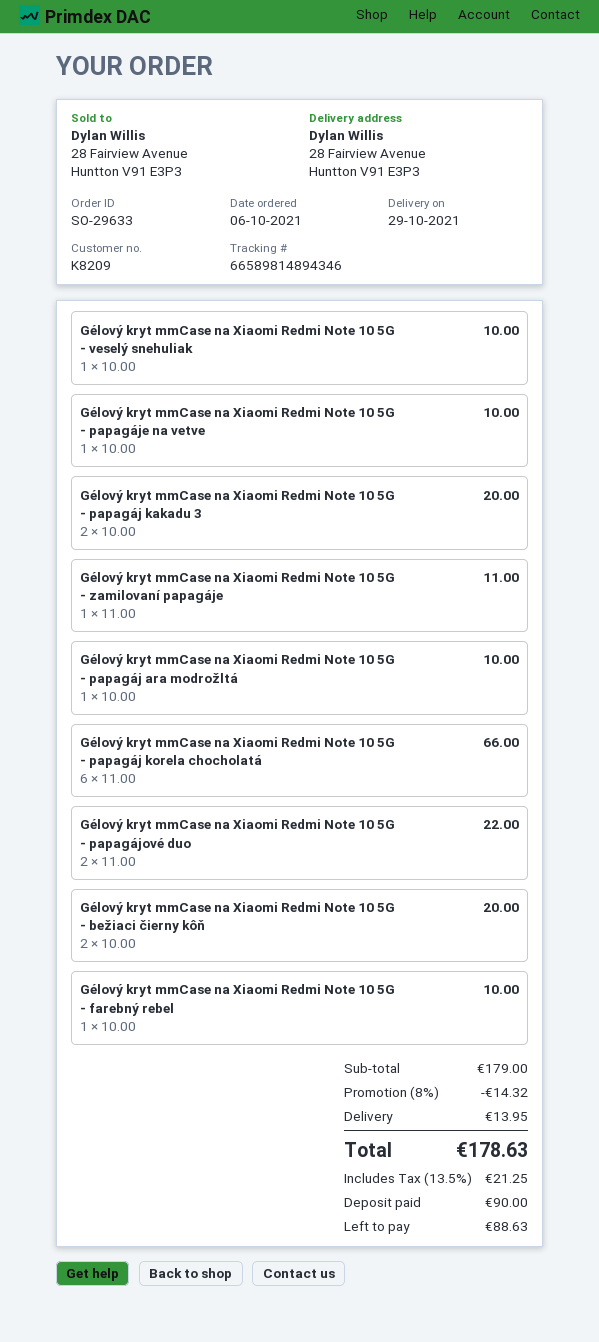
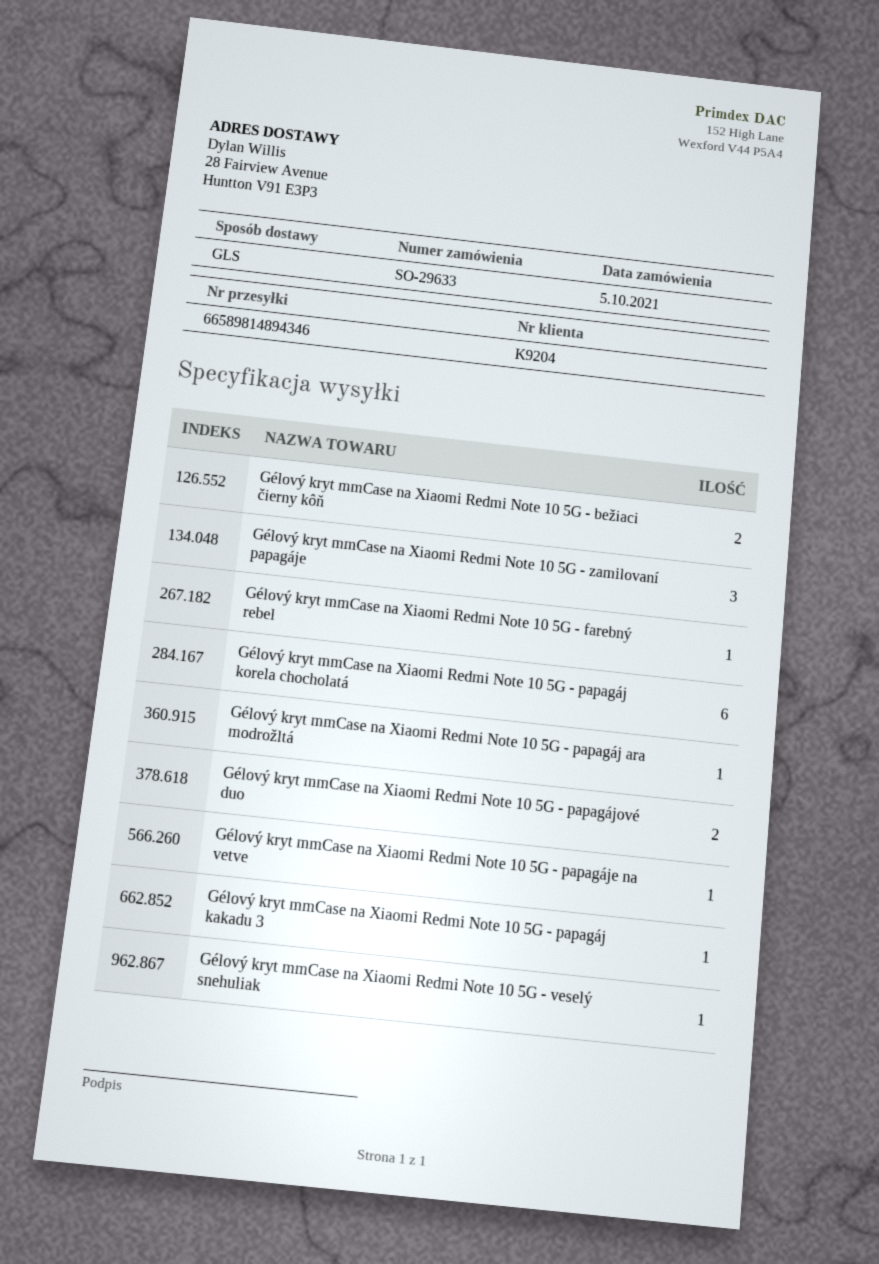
order date: 2021-10-06 -> 2021-10-05
customer number: K8209 -> K9204
Gélový kryt mmCase na Xiaomi Redmi Note 10 5G - papagáj kakadu 3: 2 -> 1
Gélový kryt mmCase na Xiaomi Redmi Note 10 5G - zamilovaní papagáje: 1 -> 3

